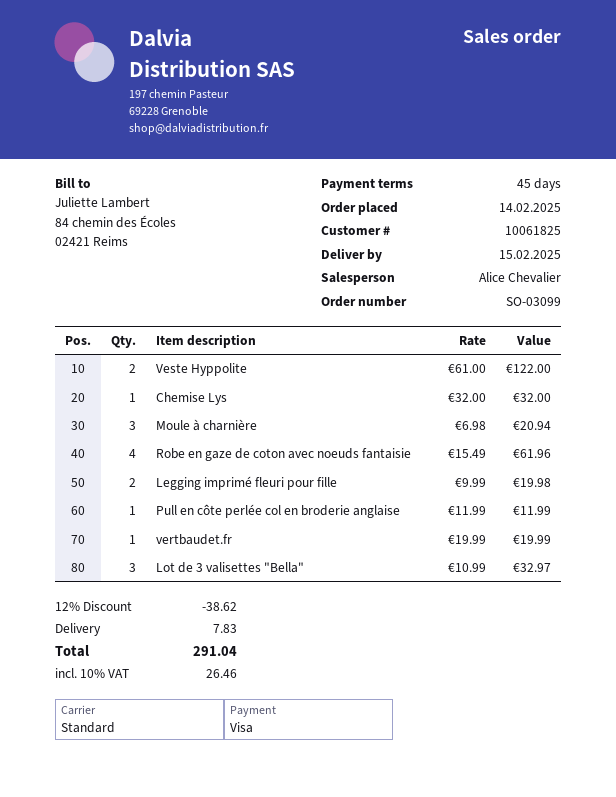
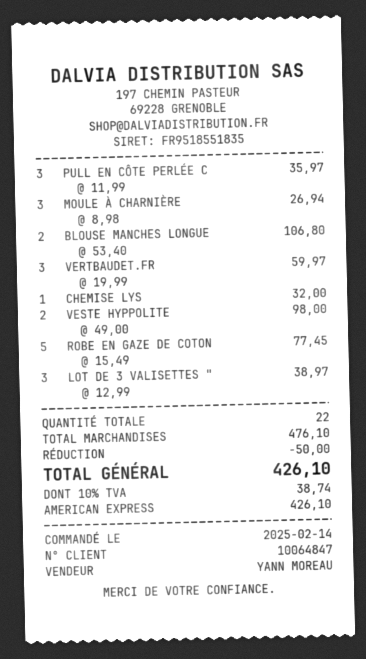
customer number: 10061825 -> 10064847
sales rep: Alice Chevalier -> YANN MOREAU
payment method: Visa -> American Express
Veste Hyppolite: 2 x 61.00 = 122.00 -> 2 x 49.00 = 98.00
Moule à charnière: 3 x 6.98 = 20.94 -> 3 x 8.98 = 26.94
Robe en gaze de coton avec noeuds fantaisie: 4 x 15.49 = 61.96 -> 5 x 15.49 = 77.45
Legging imprimé fleuri pour fille: 2 x 9.99 = 19.98 -> none
Pull en côte perlée col en broderie anglaise: 1 x 11.99 = 11.99 -> 3 x 11.99 = 35.97
vertbaudet.fr: 1 x 19.99 = 19.99 -> 3 x 19.99 = 59.97
Lot de 3 valisettes "Bella": 3 x 10.99 = 32.97 -> 3 x 12.99 = 38.97
BLOUSE MANCHES LONGUE: none -> 2 x 53.40 = 106.80
discount: 38.62 -> 50.00
shipping: 7.83 -> none
tax: 10% = 26.46 -> 10% = 38.74
total: 291.04 -> 426.10

